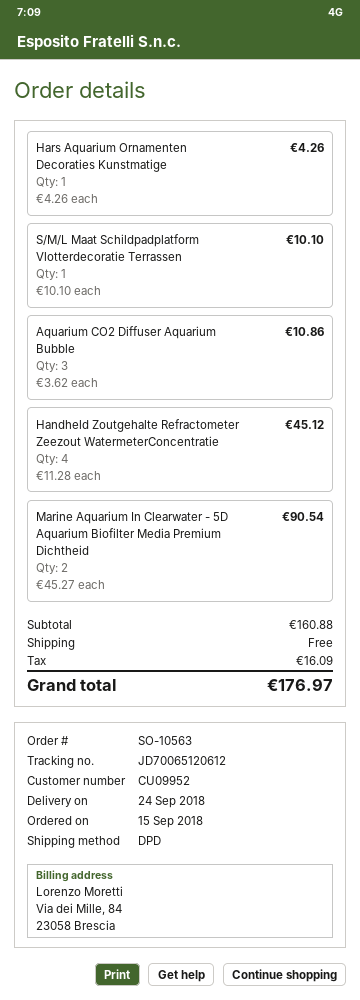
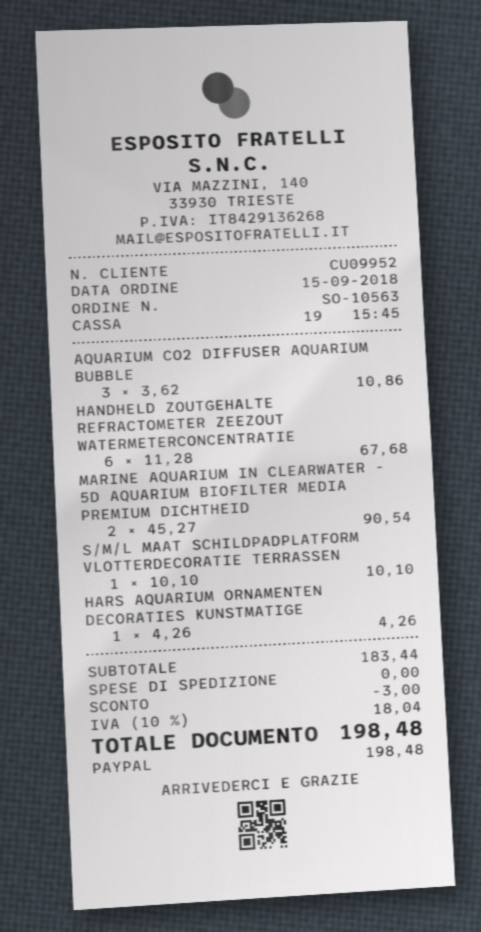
Handheld Zoutgehalte Refractometer Zeezout WatermeterConcentratie: 4 x 11.28 = 45.12 -> 6 x 11.28 = 67.68
subtotal: 160.88 -> 183.44
discount: none -> 3.00
tax: 16.09 -> 18.04
total: 176.97 -> 198.48

